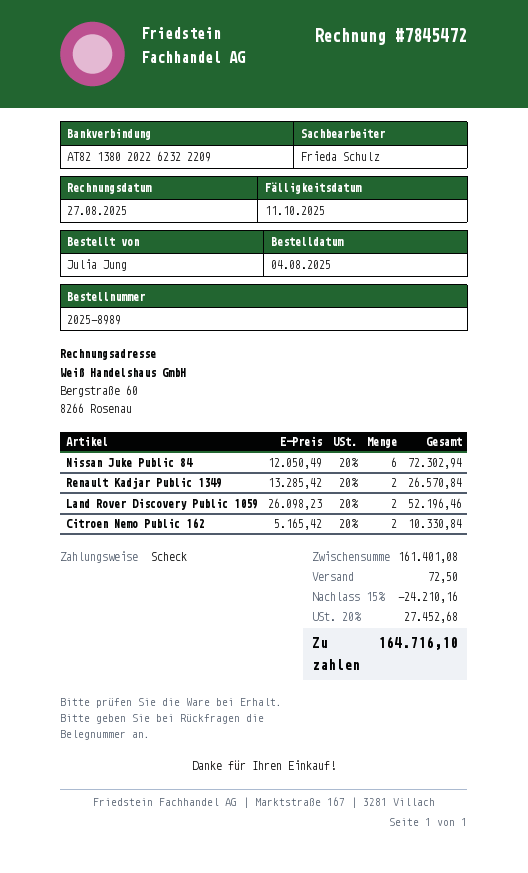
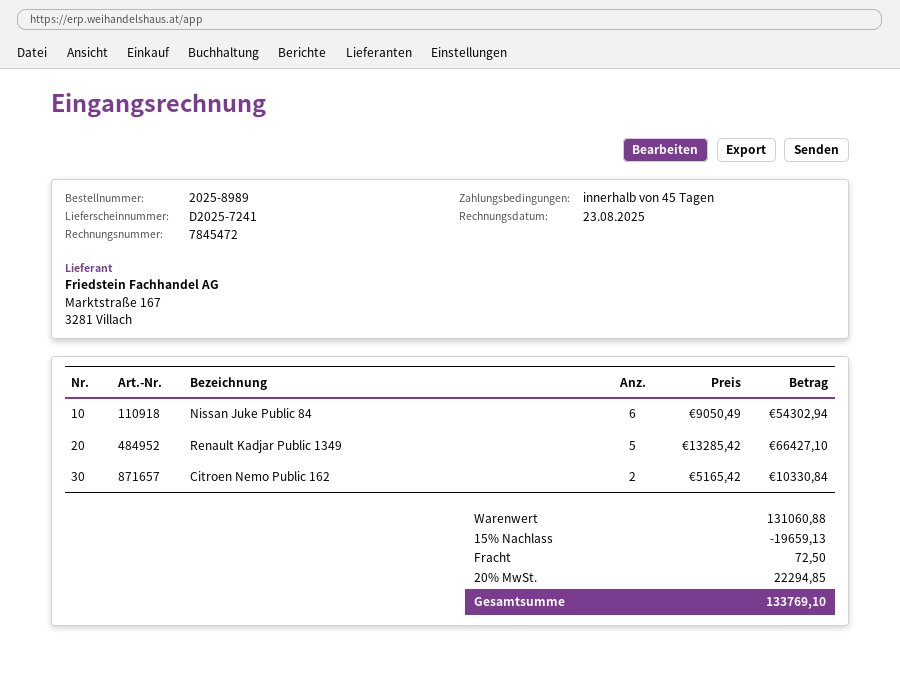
invoice date: 2025-08-27 -> 2025-08-23
Nissan Juke Public 84: 6 x 12050.49 = 72302.94 -> 6 x 9050.49 = 54302.94
Renault Kadjar Public 1349: 2 x 13285.42 = 26570.84 -> 5 x 13285.42 = 66427.10
Land Rover Discovery Public 1059: 2 x 26098.23 = 52196.46 -> none
subtotal: 161401.08 -> 131060.88
discount: 15% = 24210.16 -> 15% = 19659.13
tax: 20% = 27452.68 -> 20% = 22294.85
total: 164716.10 -> 133769.10

